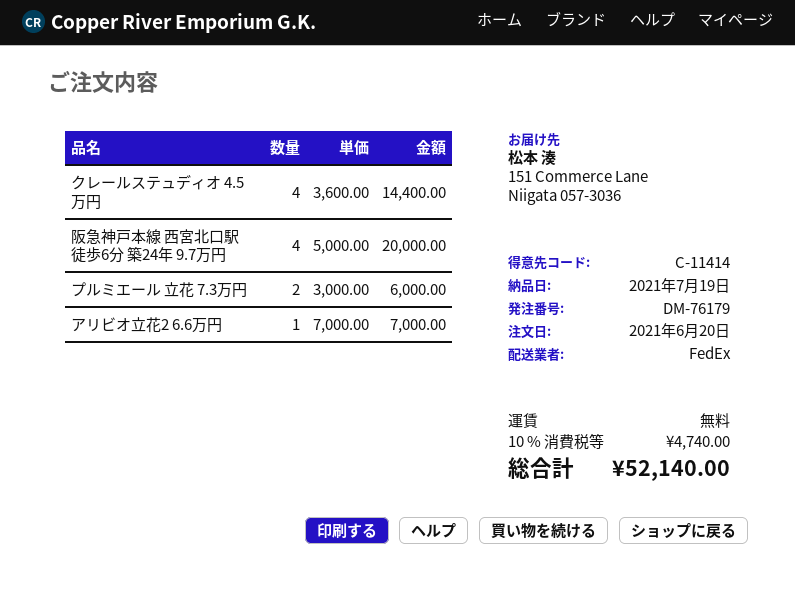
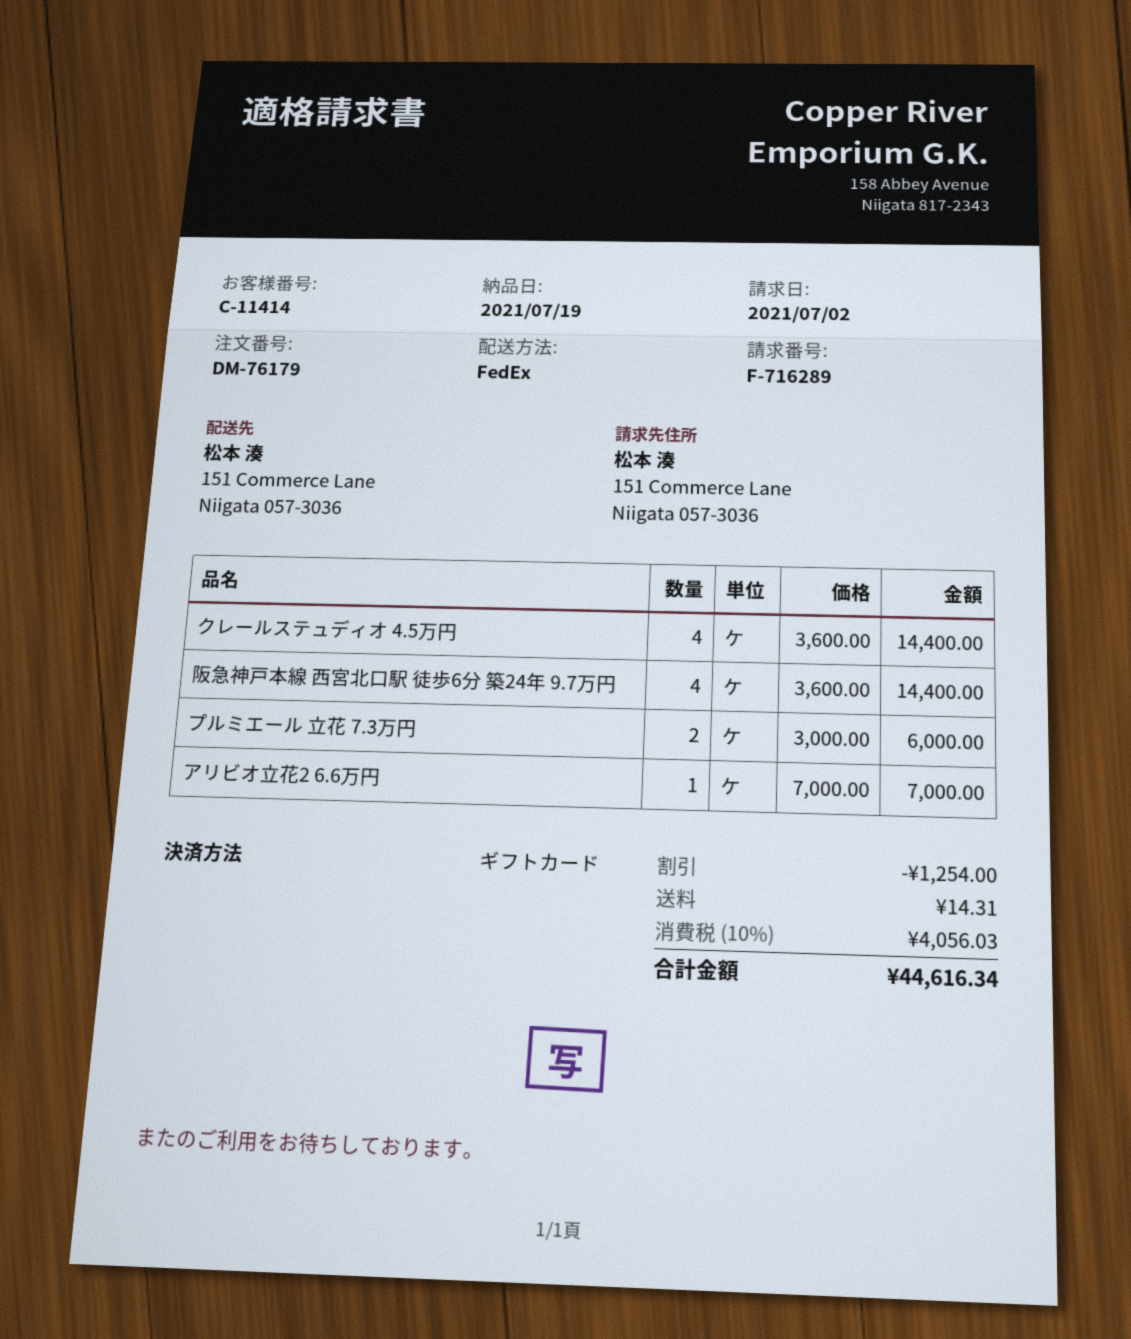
阪急神戸本線 西宮北口駅 徒歩6分 築24年 9.7万円: 4 x 5000.00 = 20000.00 -> 4 x 3600.00 = 14400.00
discount: none -> 1254.00
shipping: 0.00 -> 14.31
tax: 10% = 4740.00 -> 10% = 4056.03
total: 52140.00 -> 44616.34

